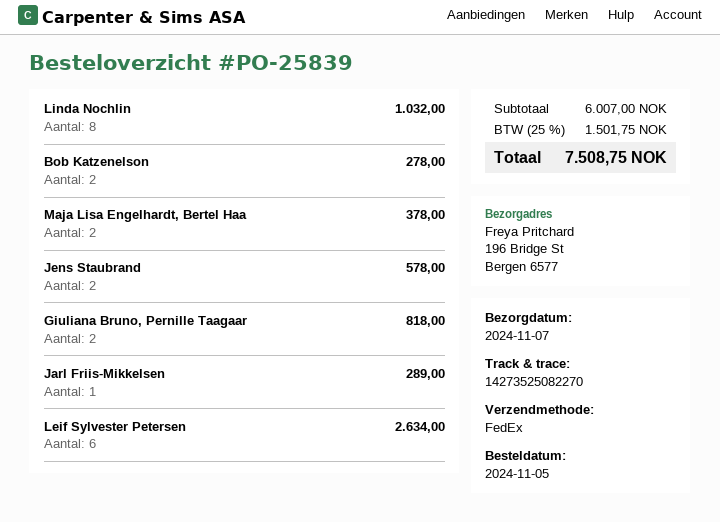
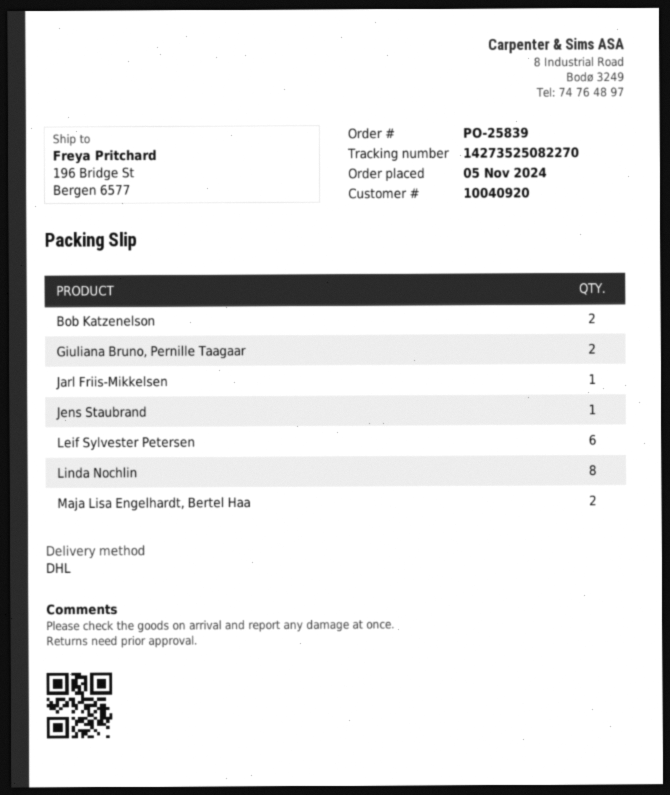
shipping method: FedEx -> DHL
Jens Staubrand: 2 -> 1

